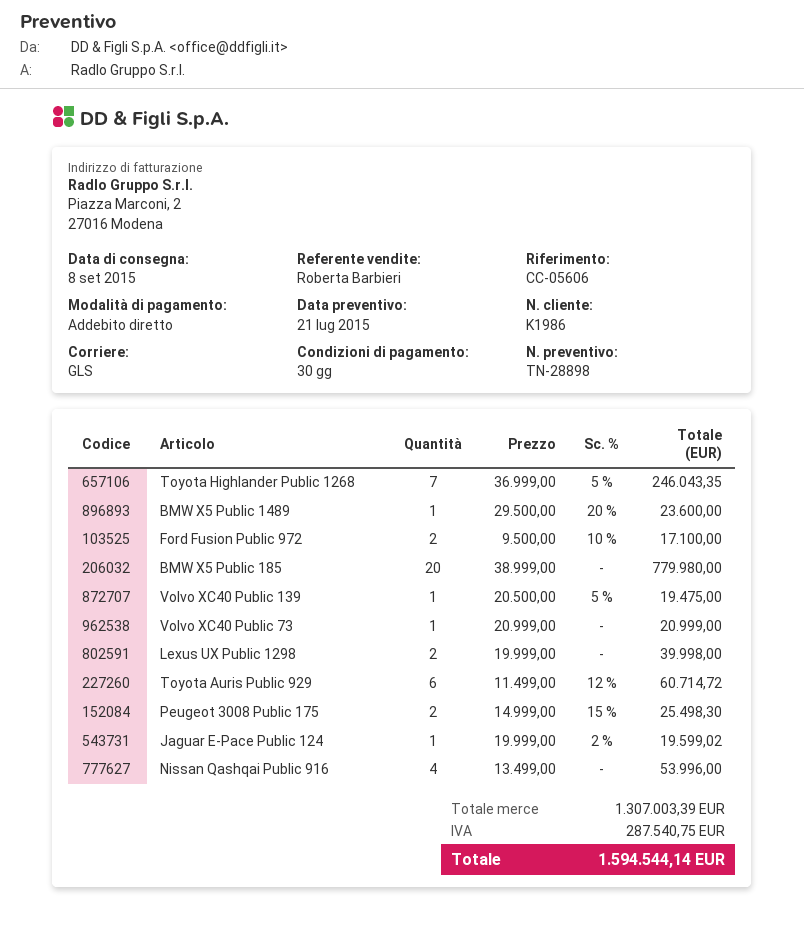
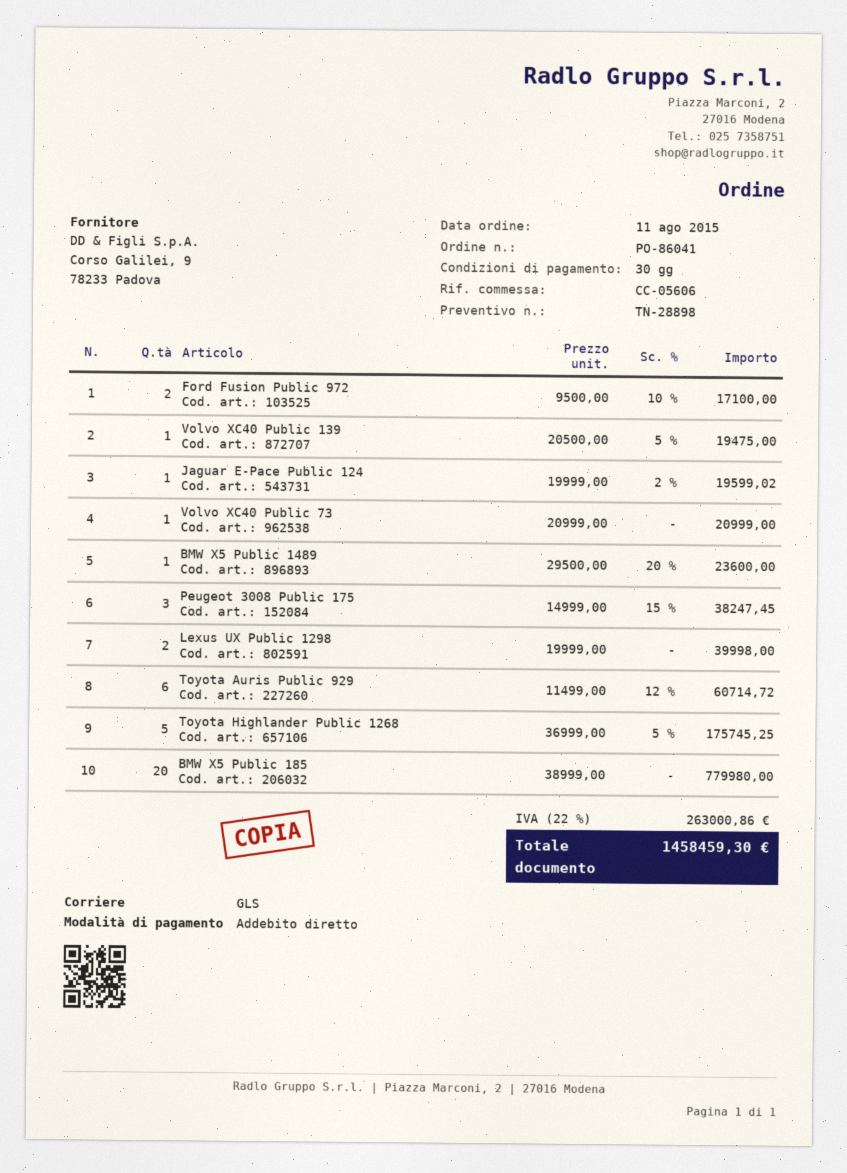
Toyota Highlander Public 1268: 7 x 36999.00 - 5% = 246043.35 -> 5 x 36999.00 - 5% = 175745.25
Peugeot 3008 Public 175: 2 x 14999.00 - 15% = 25498.30 -> 3 x 14999.00 - 15% = 38247.45
Nissan Qashqai Public 916: 4 x 13499.00 = 53996.00 -> none
tax: 287540.75 -> 263000.86
total: 1594544.14 -> 1458459.30

